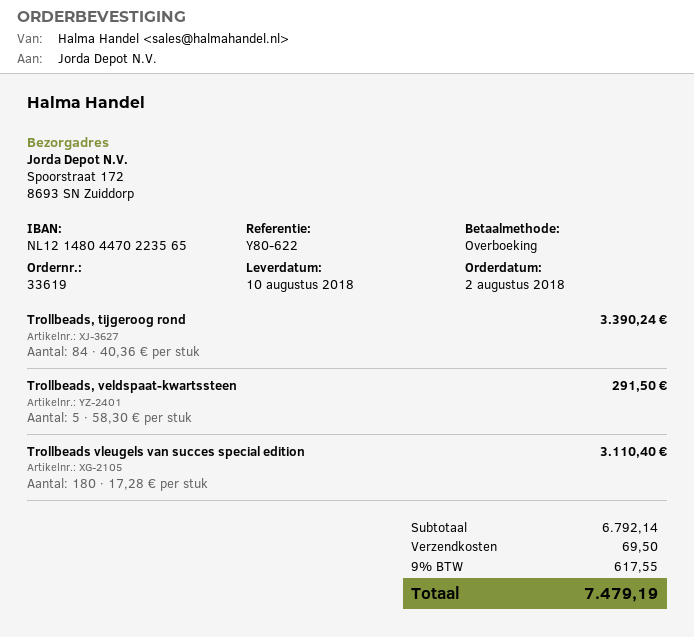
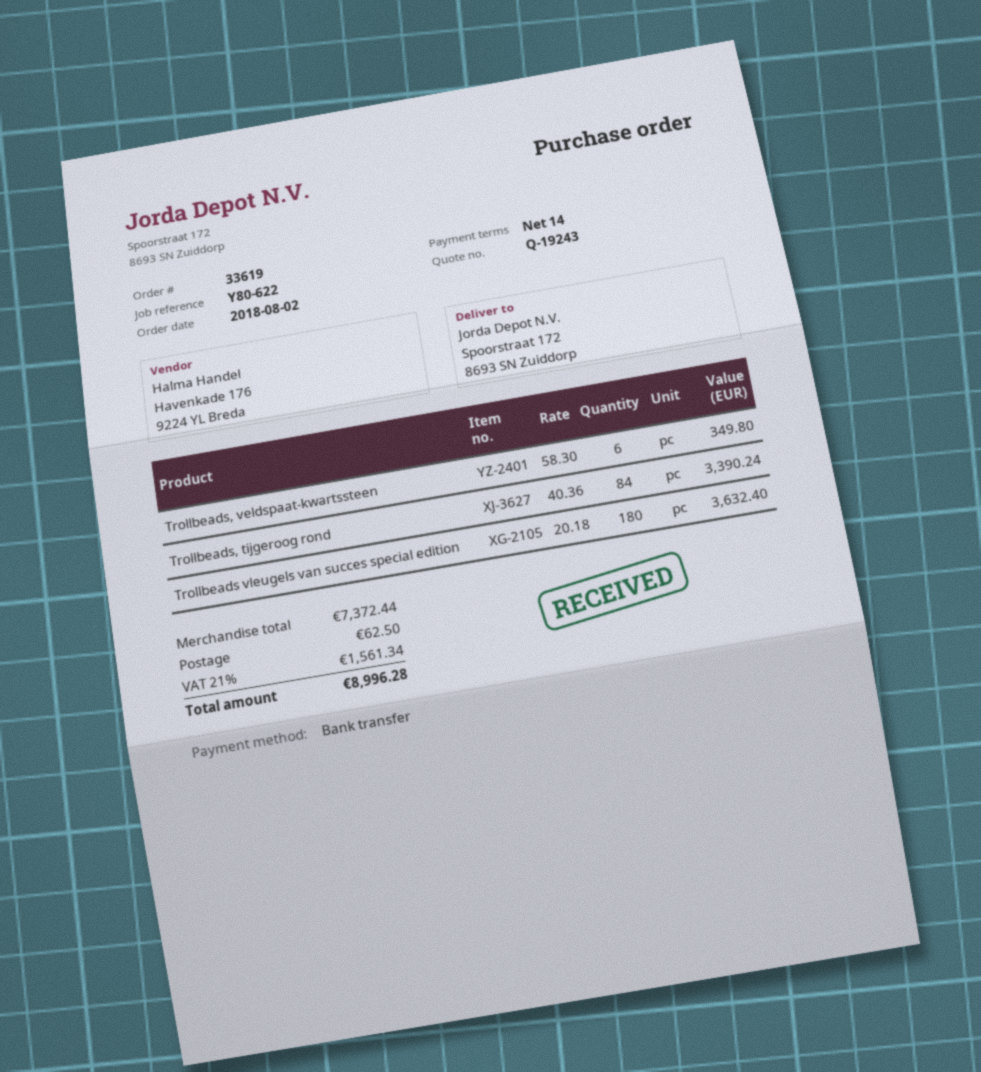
Trollbeads, veldspaat-kwartssteen: 5 x 58.30 = 291.50 -> 6 x 58.30 = 349.80
Trollbeads vleugels van succes special edition: 180 x 17.28 = 3110.40 -> 180 x 20.18 = 3632.40
subtotal: 6792.14 -> 7372.44
shipping: 69.50 -> 62.50
tax: 9% = 617.55 -> 21% = 1561.34
total: 7479.19 -> 8996.28

